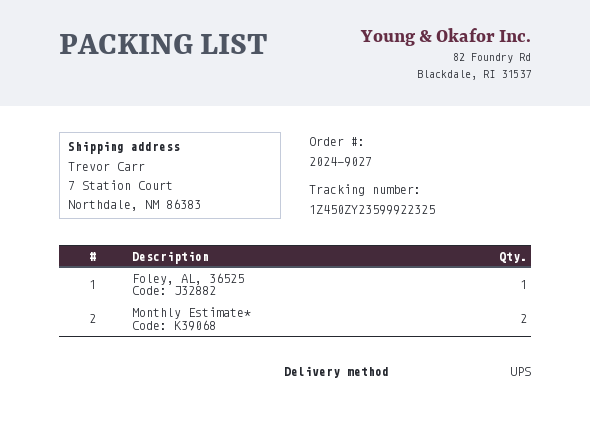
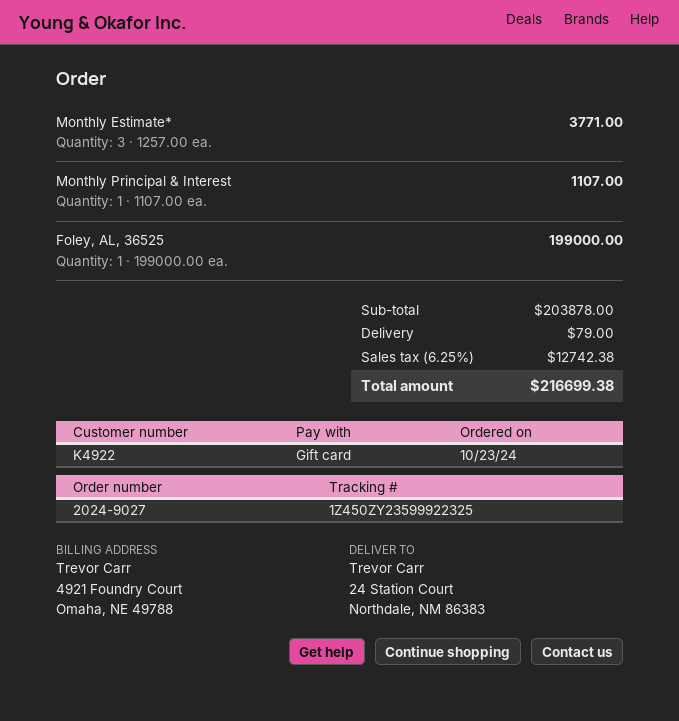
ship to: 7 Station Court, Northdale, NM 86383 -> 24 Station Court, Northdale, NM 86383
Monthly Estimate*: 2 -> 3
Monthly Principal & Interest: none -> 1

